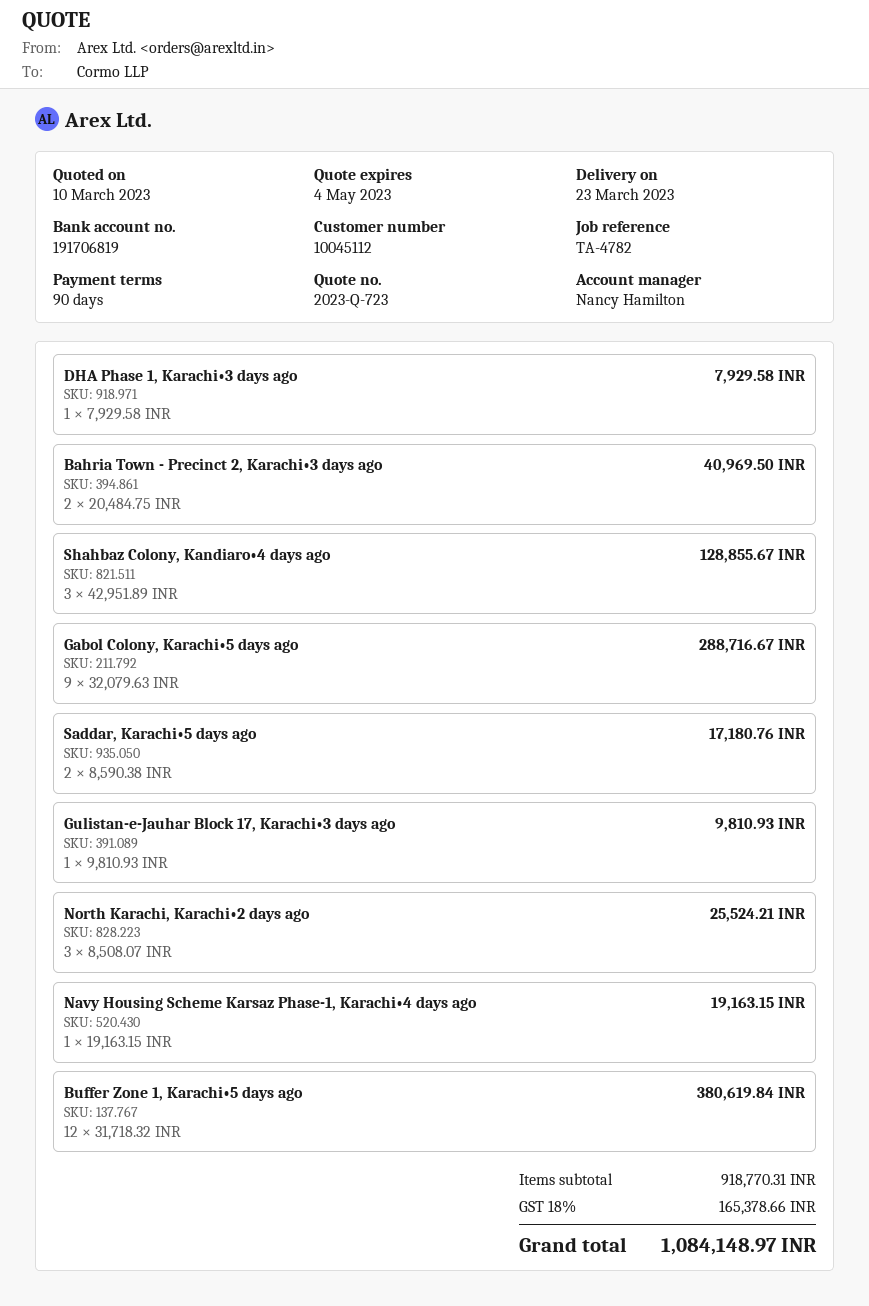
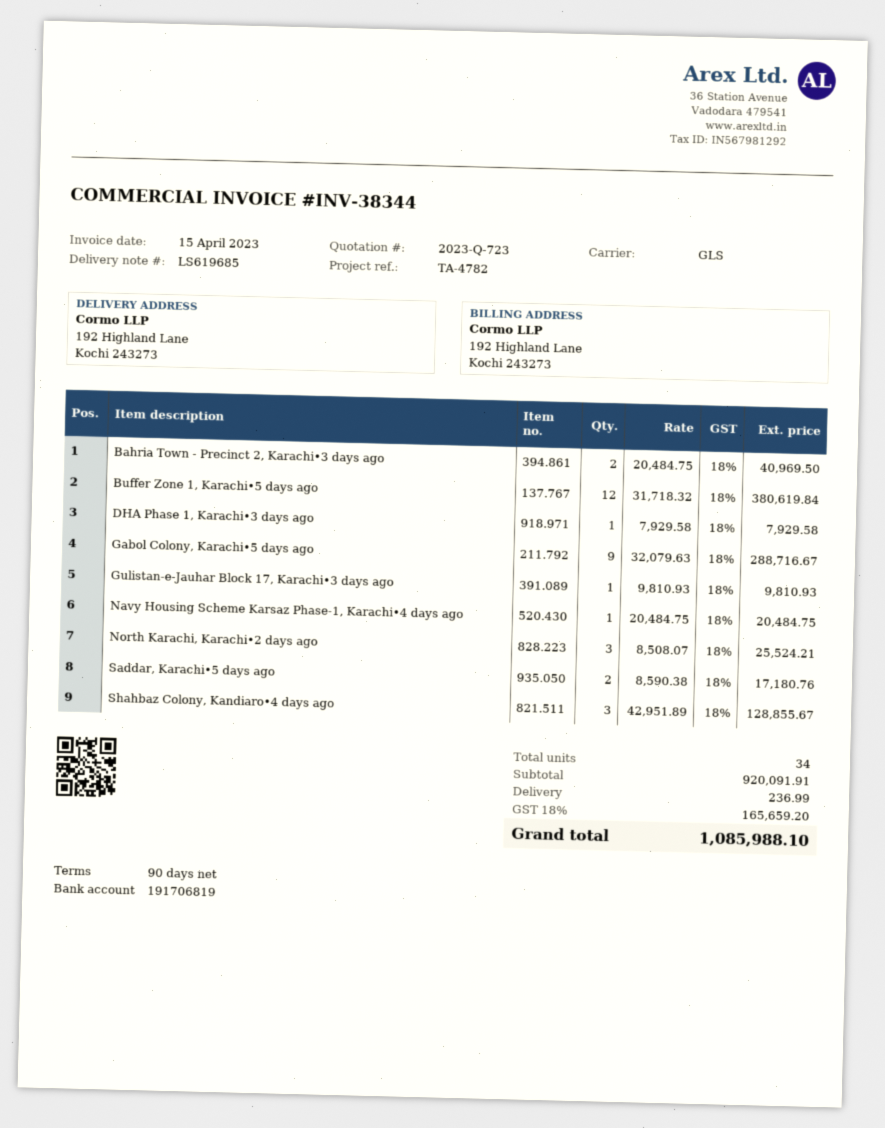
Navy Housing Scheme Karsaz Phase-1, Karachi•4 days ago: 1 x 19163.15 = 19163.15 -> 1 x 20484.75 = 20484.75
subtotal: 918770.31 -> 920091.91
shipping: none -> 236.99
tax: 18% = 165378.66 -> 18% = 165659.20
total: 1084148.97 -> 1085988.10

